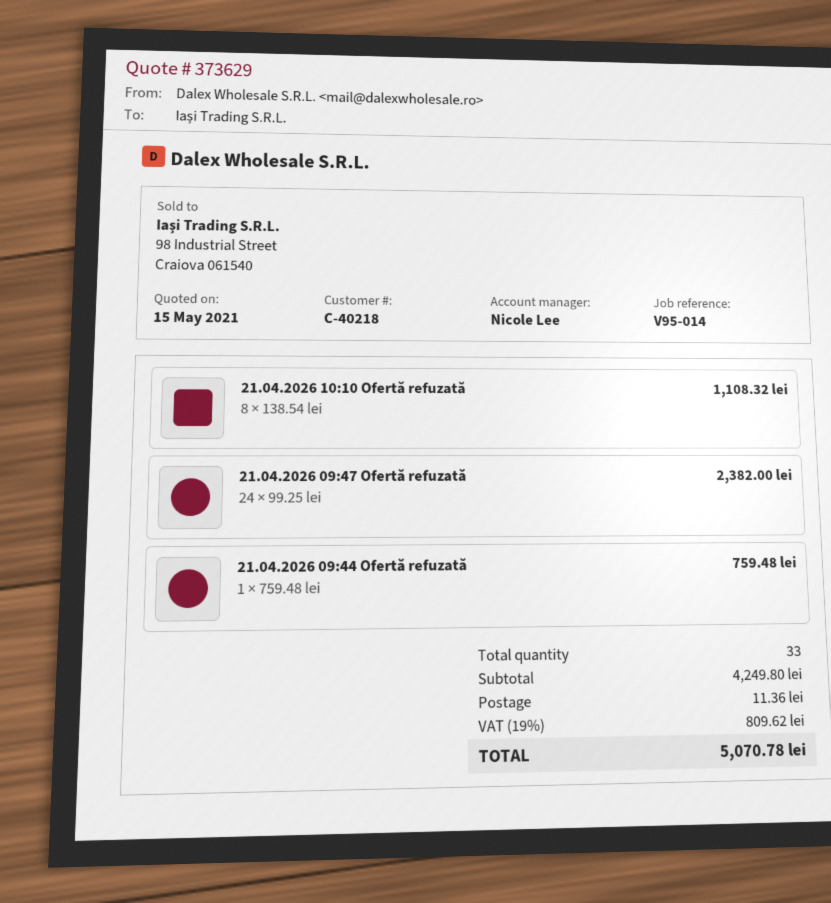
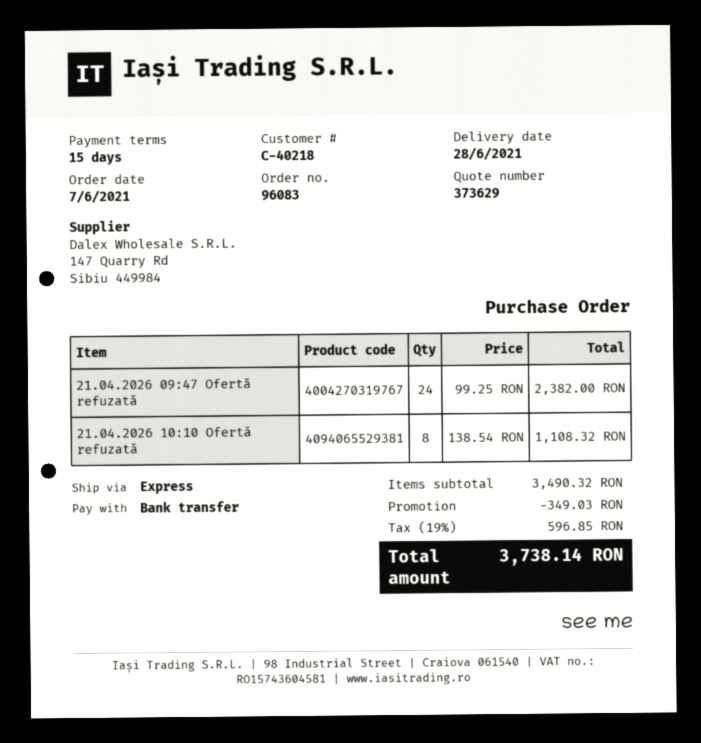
21.04.2026 09:44 Ofertă refuzată: 1 x 759.48 = 759.48 -> none
subtotal: 4249.80 -> 3490.32
discount: none -> 349.03
shipping: 11.36 -> none
tax: 19% = 809.62 -> 19% = 596.85
total: 5070.78 -> 3738.14

